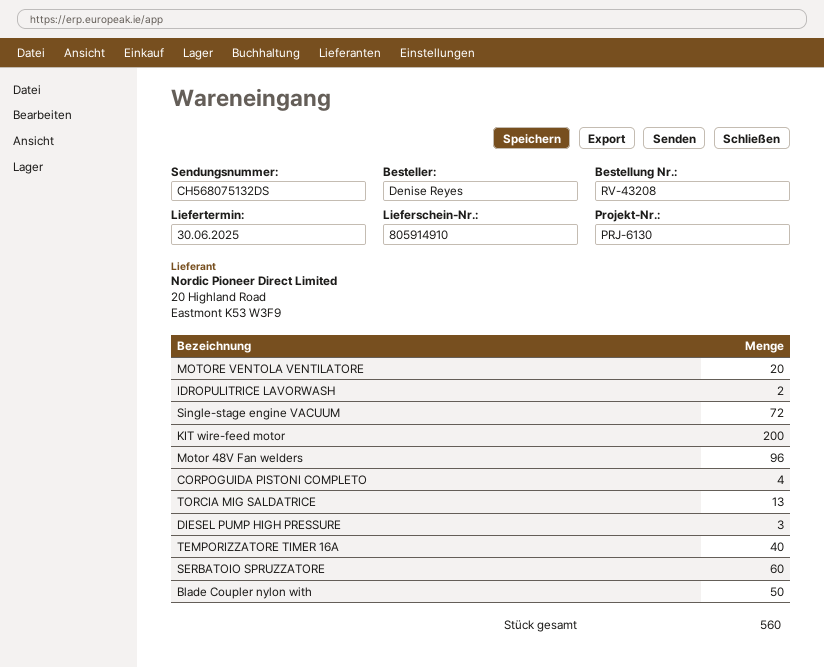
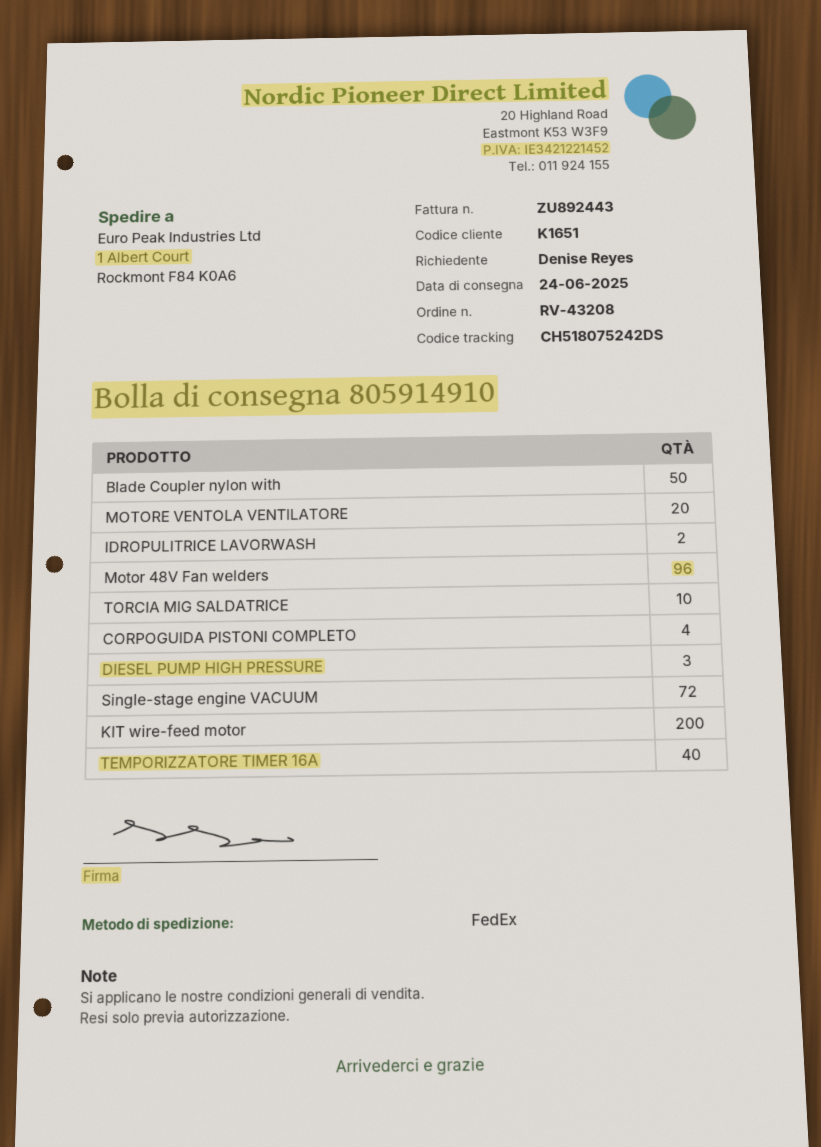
delivery date: 2025-06-30 -> 2025-06-24
tracking number: CH568075132DS -> CH518075242DS
TORCIA MIG SALDATRICE: 13 -> 10
SERBATOIO SPRUZZATORE: 60 -> none

